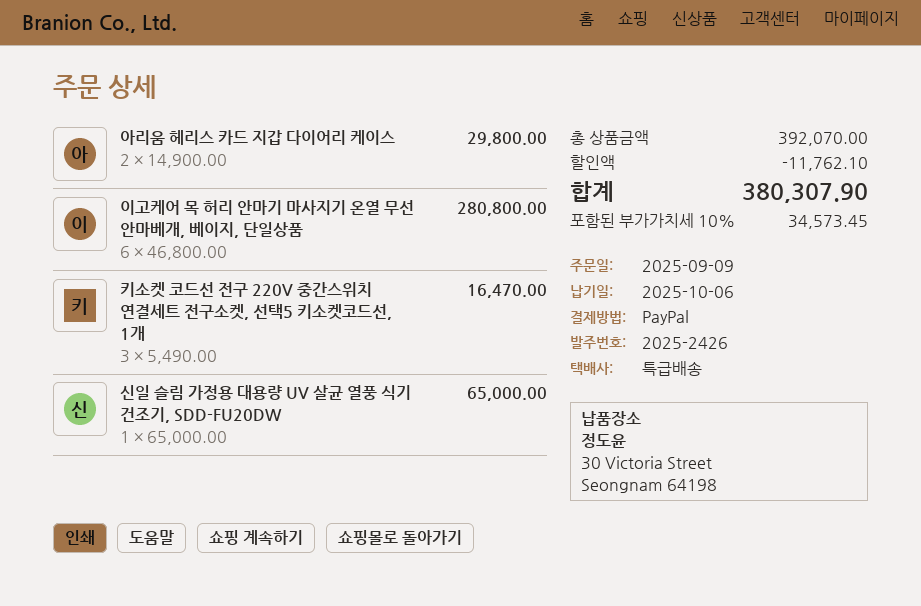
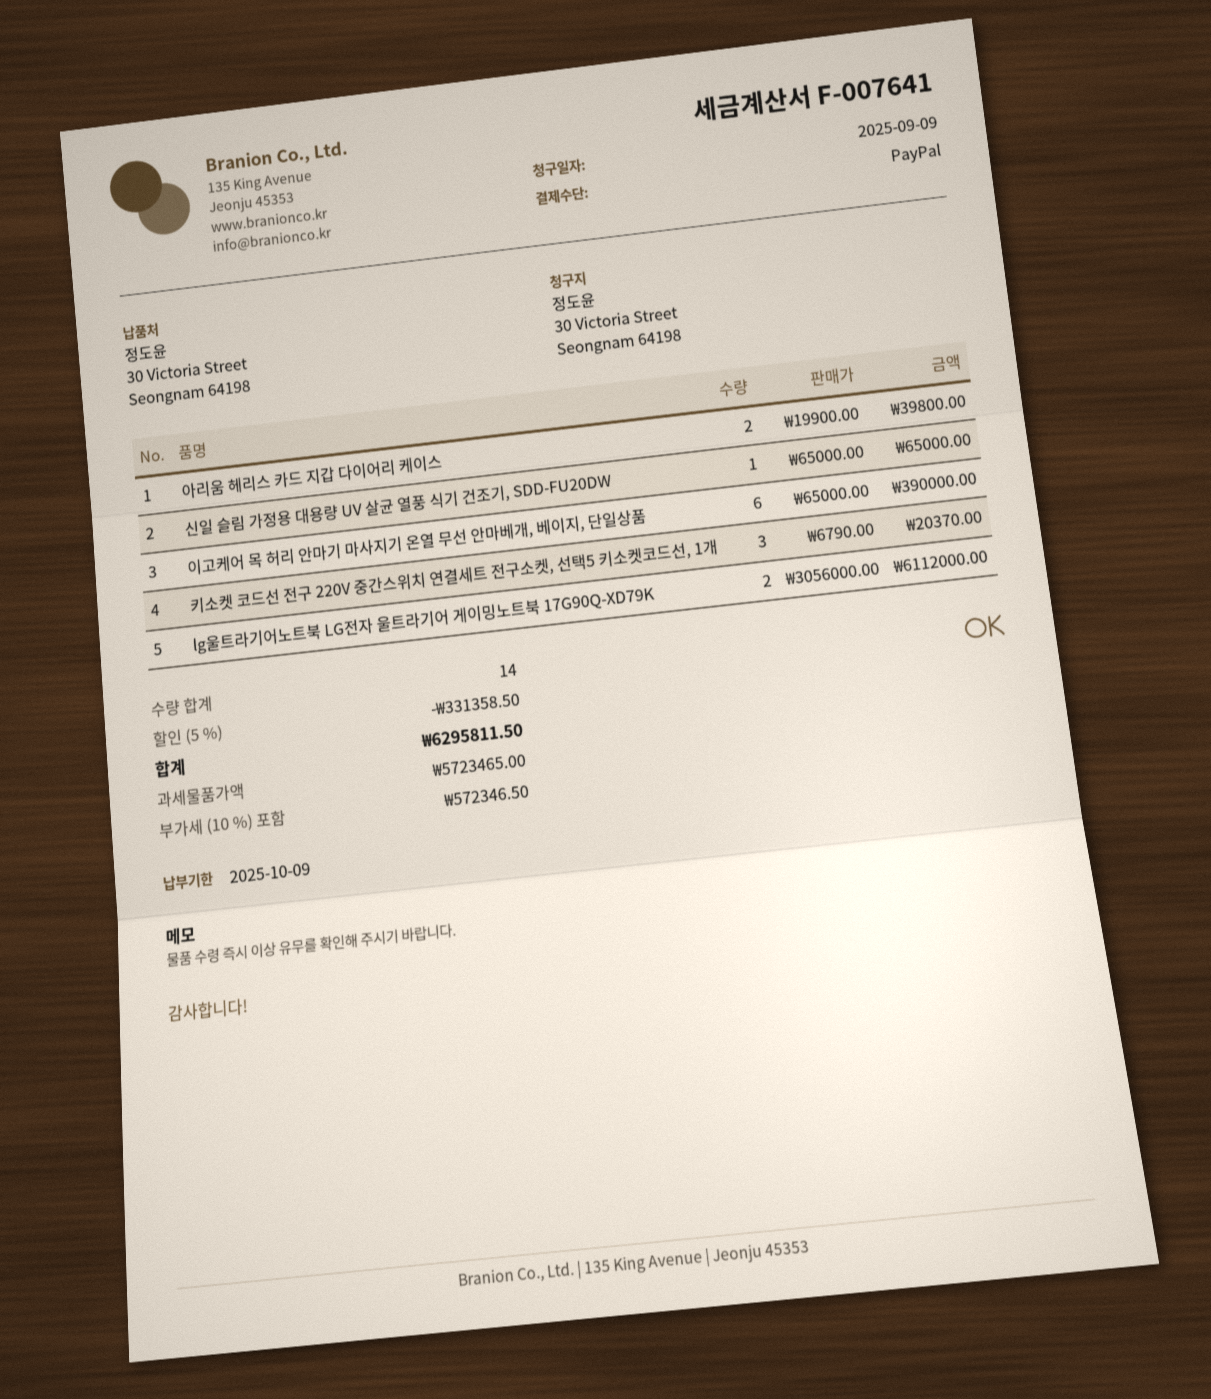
아리움 헤리스 카드 지갑 다이어리 케이스: 2 x 14900.00 = 29800.00 -> 2 x 19900.00 = 39800.00
이고케어 목 허리 안마기 마사지기 온열 무선 안마베개, 베이지, 단일상품: 6 x 46800.00 = 280800.00 -> 6 x 65000.00 = 390000.00
키소켓 코드선 전구 220V 중간스위치 연결세트 전구소켓, 선택5 키소켓코드선, 1개: 3 x 5490.00 = 16470.00 -> 3 x 6790.00 = 20370.00
lg울트라기어노트북 LG전자 울트라기어 게이밍노트북 17G90Q-XD79K: none -> 2 x 3056000.00 = 6112000.00
discount: 11762.10 -> 331358.50
tax: 10% = 34573.45 -> 10% = 572346.50
total: 380307.90 -> 6295811.50

